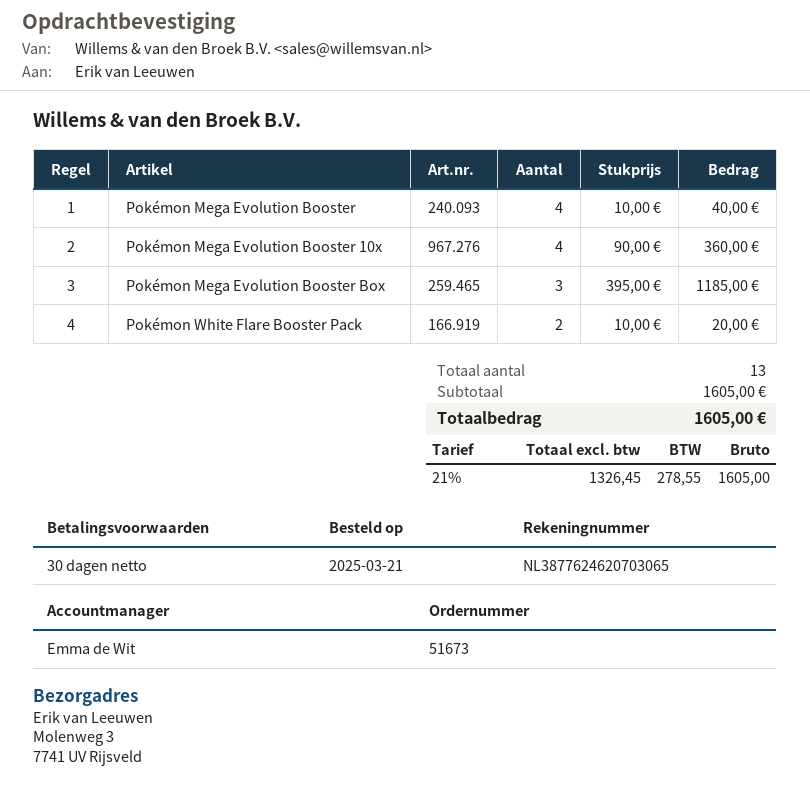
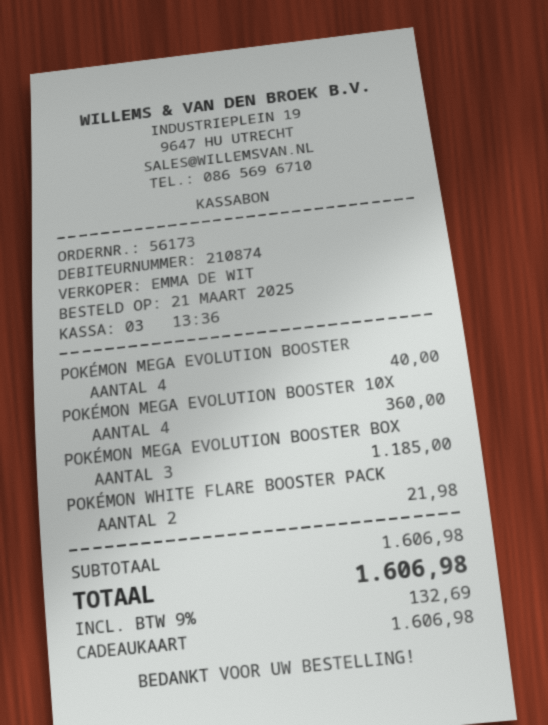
order number: 51673 -> 56173
Pokémon White Flare Booster Pack: 2 for 20.00 -> 2 for 21.98
subtotal: 1605.00 -> 1606.98
tax: 21% = 278.55 -> 9% = 132.69
total: 1605.00 -> 1606.98

